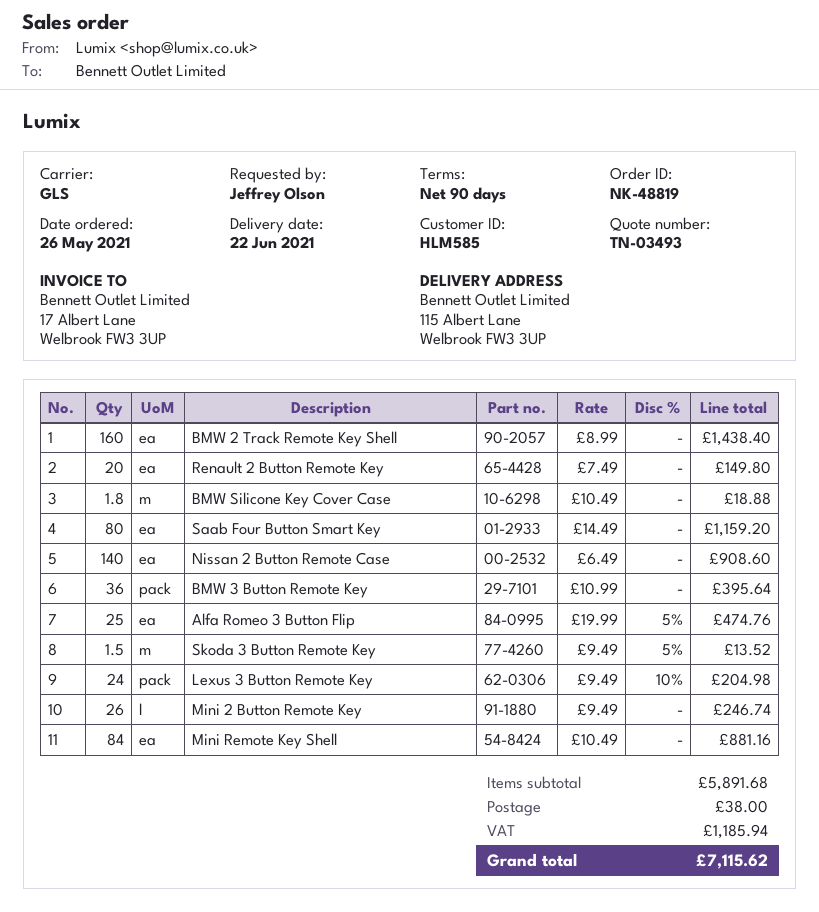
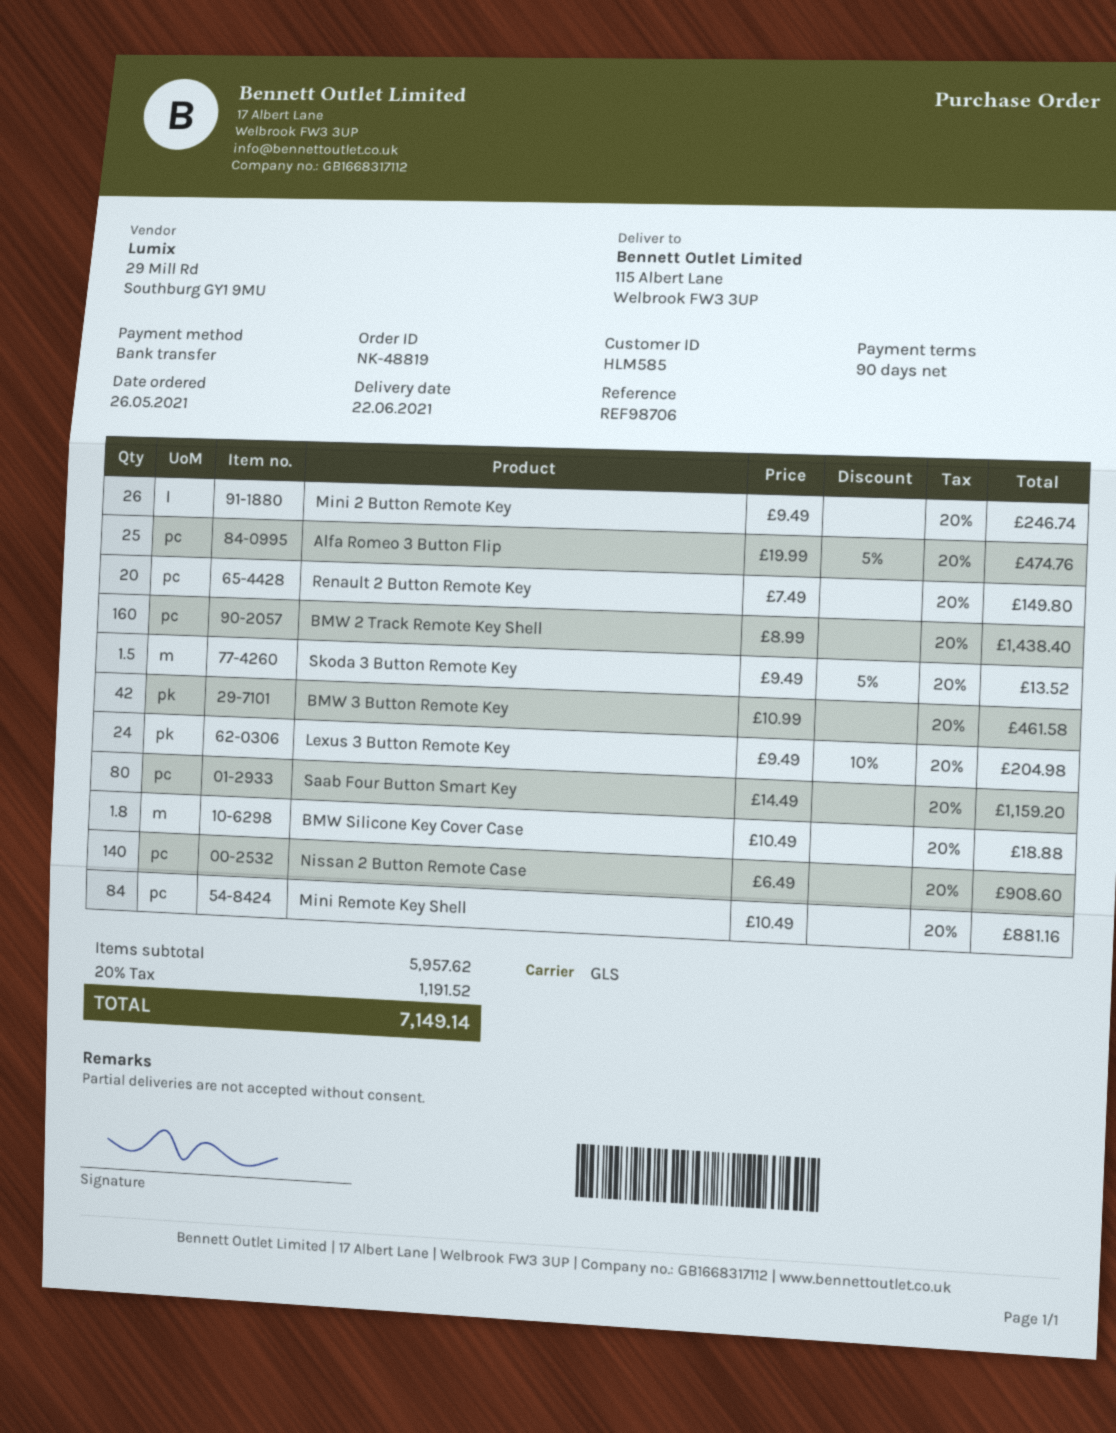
BMW 3 Button Remote Key: 36 x 10.99 = 395.64 -> 42 x 10.99 = 461.58
subtotal: 5891.68 -> 5957.62
shipping: 38.00 -> none
tax: 1185.94 -> 1191.52
total: 7115.62 -> 7149.14

